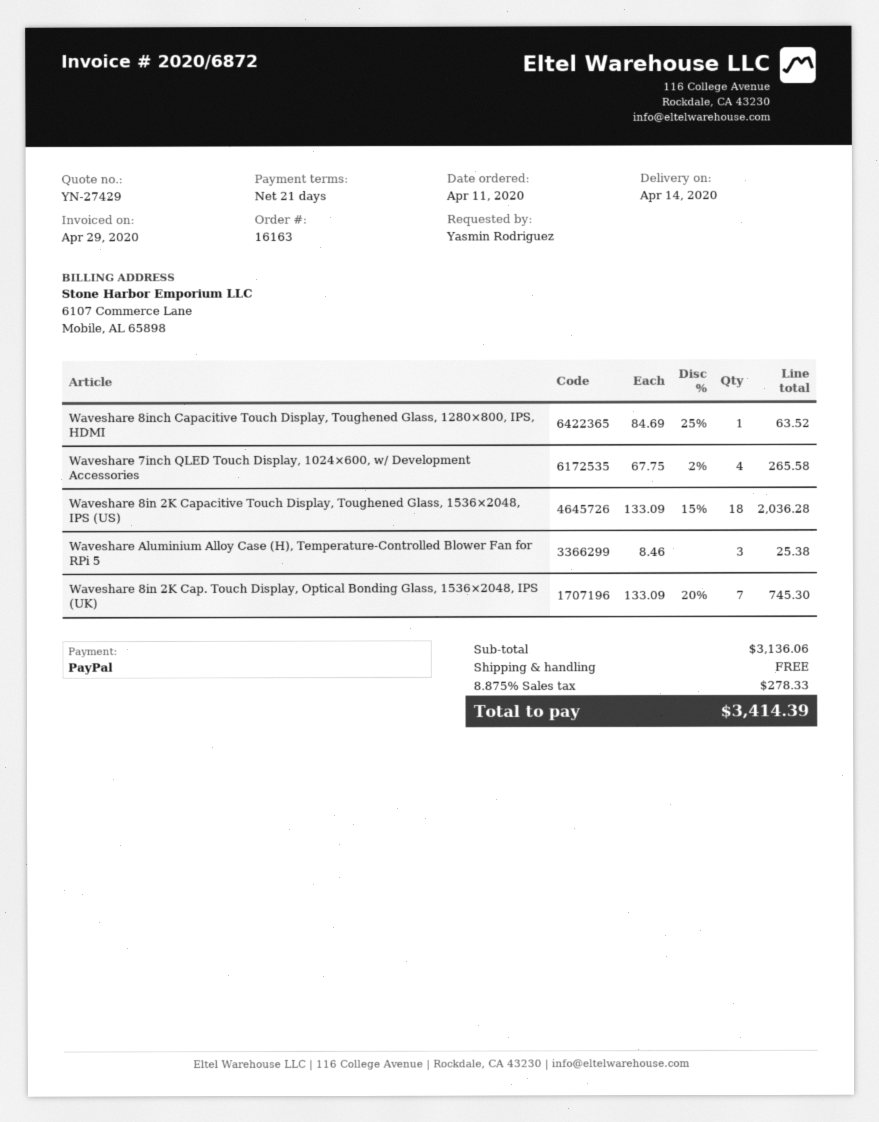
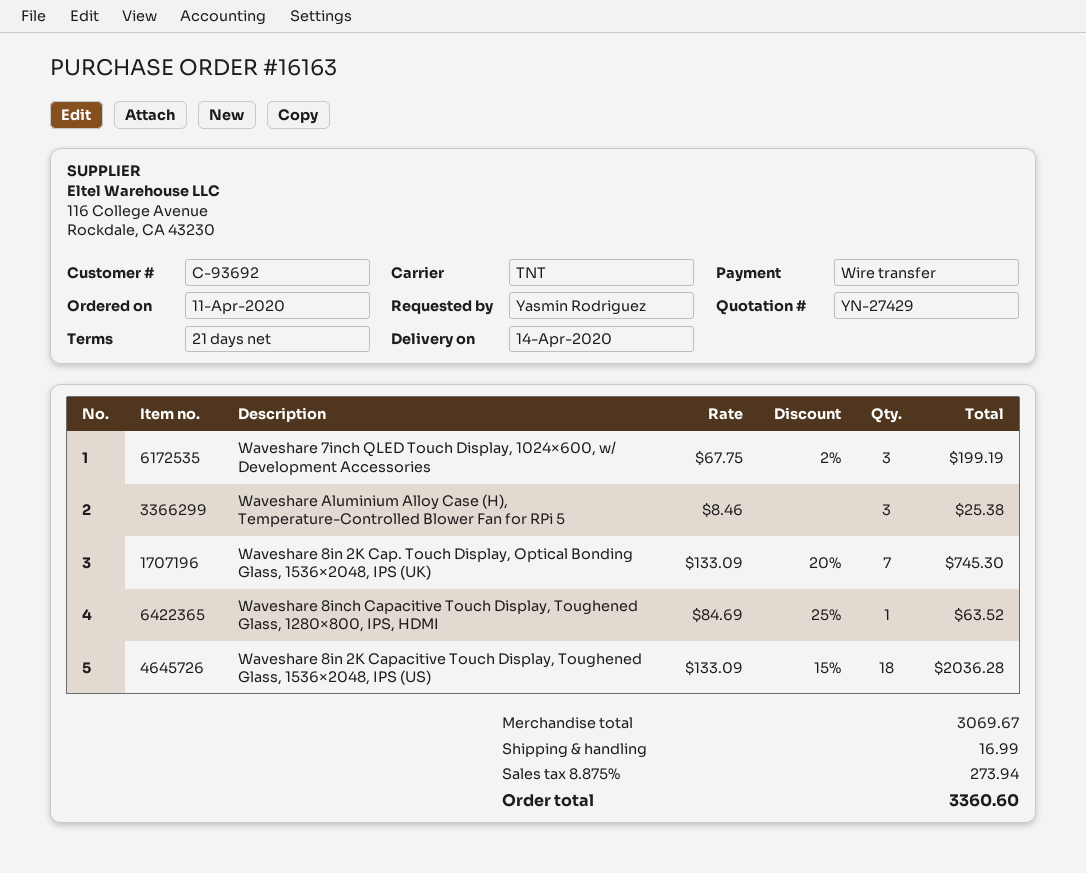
payment method: PayPal -> bank transfer
Waveshare 7inch QLED Touch Display, 1024×600, w/ Development Accessories: 4 x 67.75 - 2% = 265.58 -> 3 x 67.75 - 2% = 199.19
subtotal: 3136.06 -> 3069.67
shipping: 0.00 -> 16.99
tax: 8.875% = 278.33 -> 8.875% = 273.94
total: 3414.39 -> 3360.60

